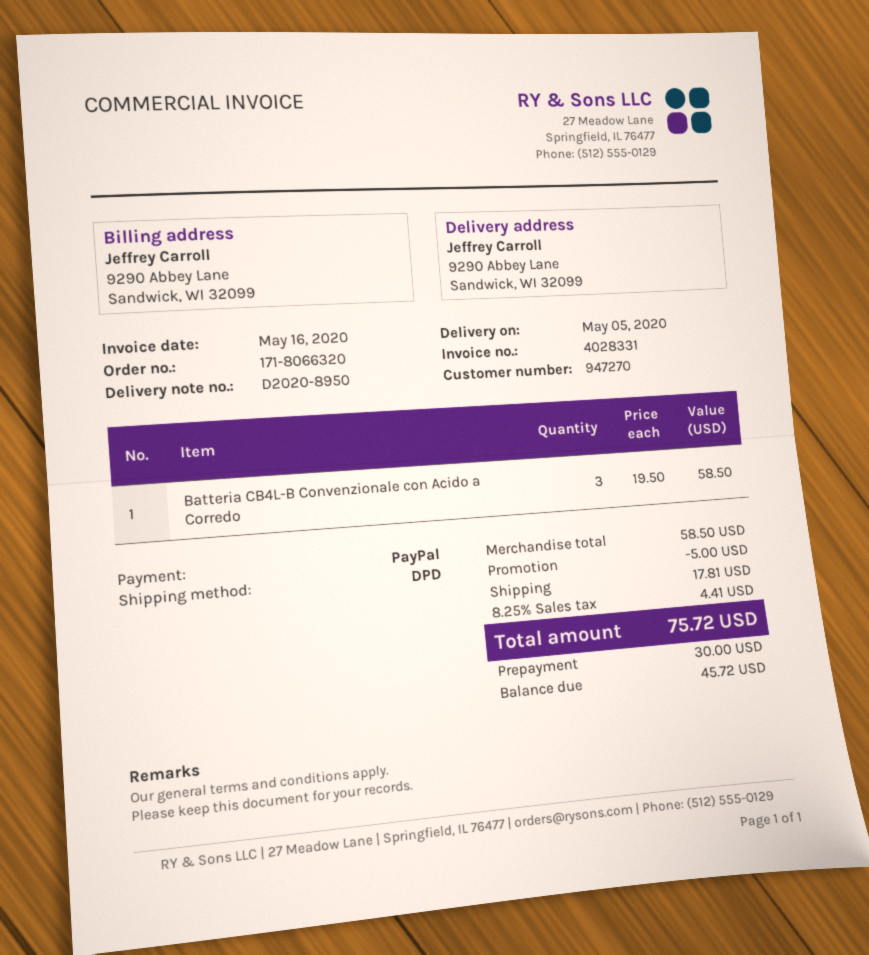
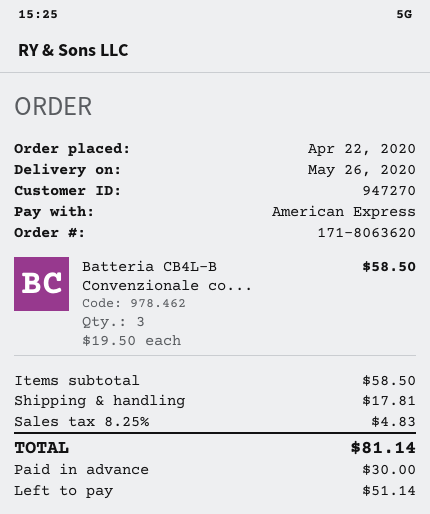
order number: 171-8066320 -> 171-8063620
delivery date: 2020-05-05 -> 2020-05-26
payment method: PayPal -> American Express
discount: 5.00 -> none
tax: 8.25% = 4.41 -> 8.25% = 4.83
total: 75.72 -> 81.14
balance: 45.72 -> 51.14

